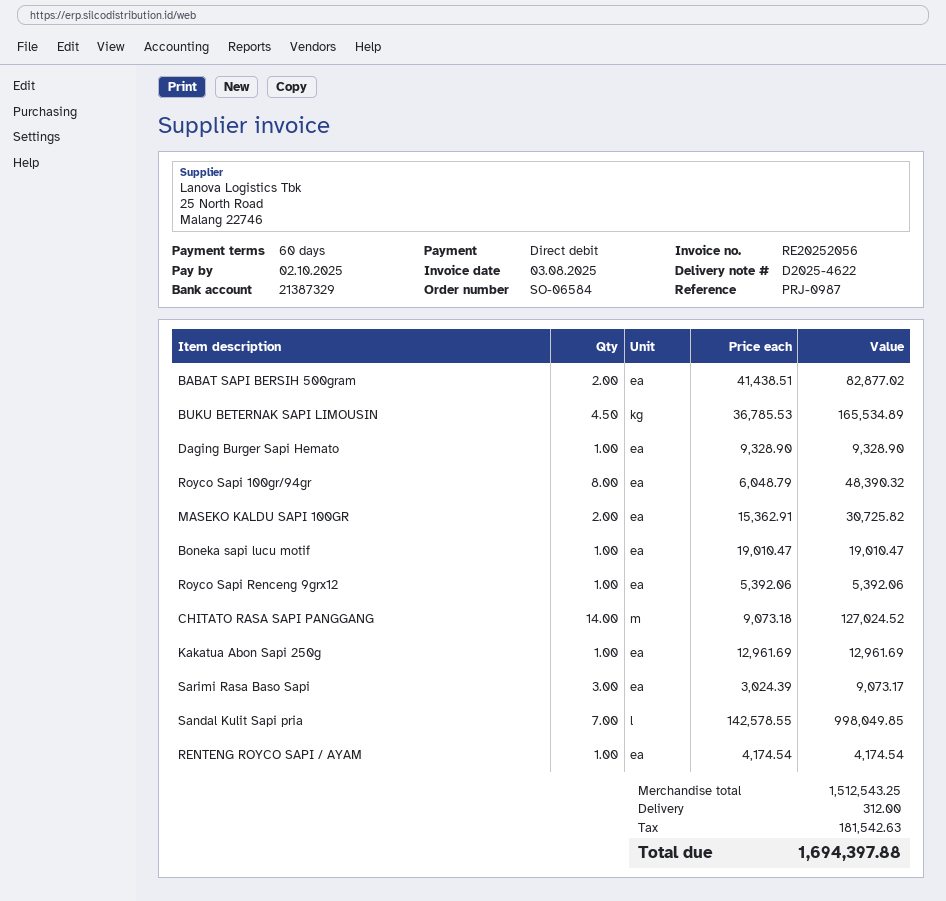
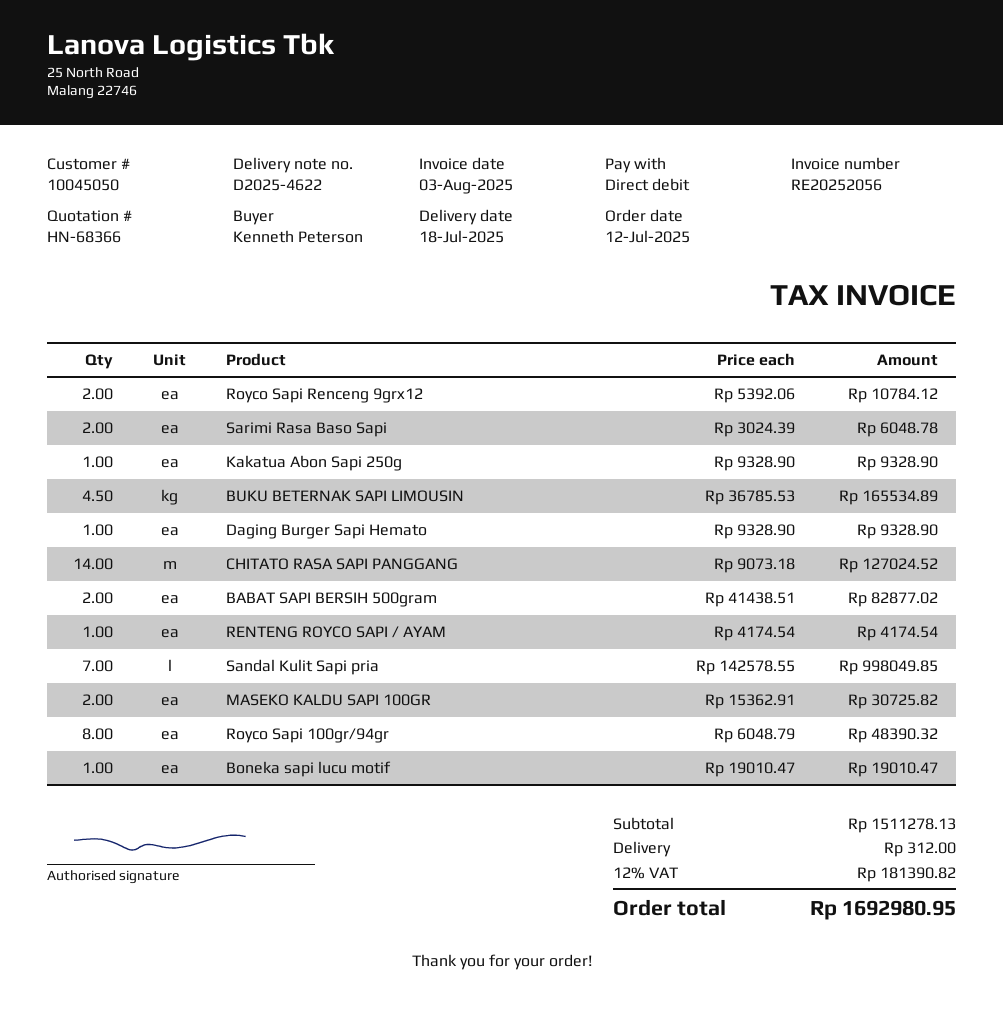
Royco Sapi Renceng 9grx12: 1 x 5392.06 = 5392.06 -> 2 x 5392.06 = 10784.12
Kakatua Abon Sapi 250g: 1 x 12961.69 = 12961.69 -> 1 x 9328.90 = 9328.90
Sarimi Rasa Baso Sapi: 3 x 3024.39 = 9073.17 -> 2 x 3024.39 = 6048.78
subtotal: 1512543.25 -> 1511278.13
tax: 181542.63 -> 181390.82
total: 1694397.88 -> 1692980.95

